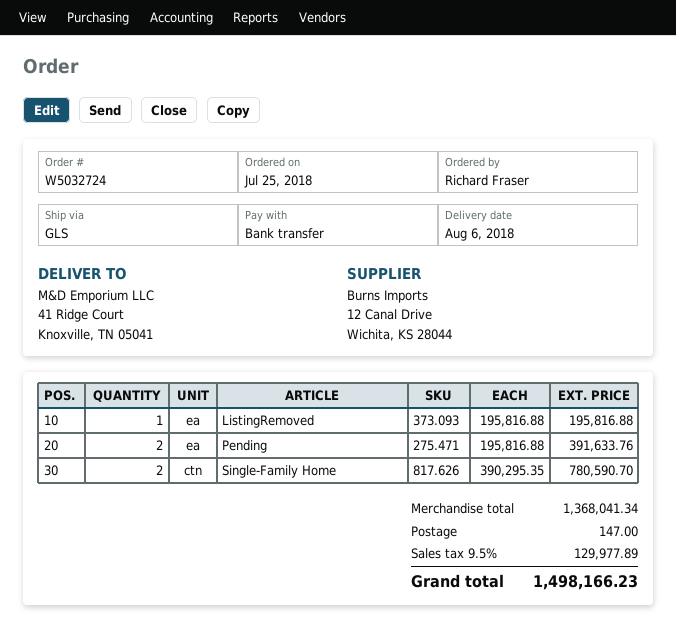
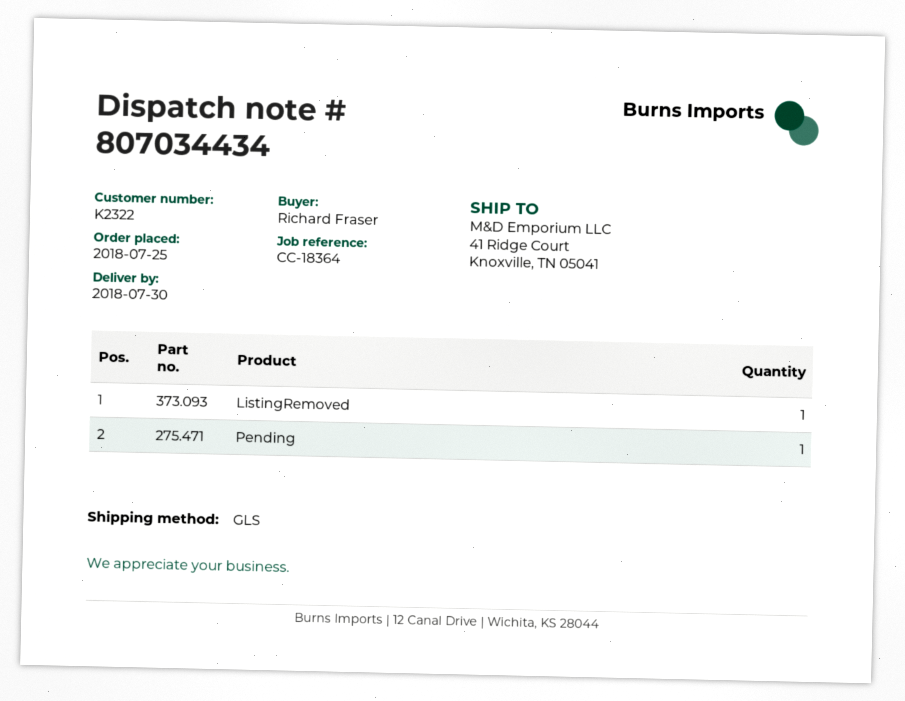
delivery date: 2018-08-06 -> 2018-07-30
Pending: 2 -> 1
Single-Family Home: 2 -> none

